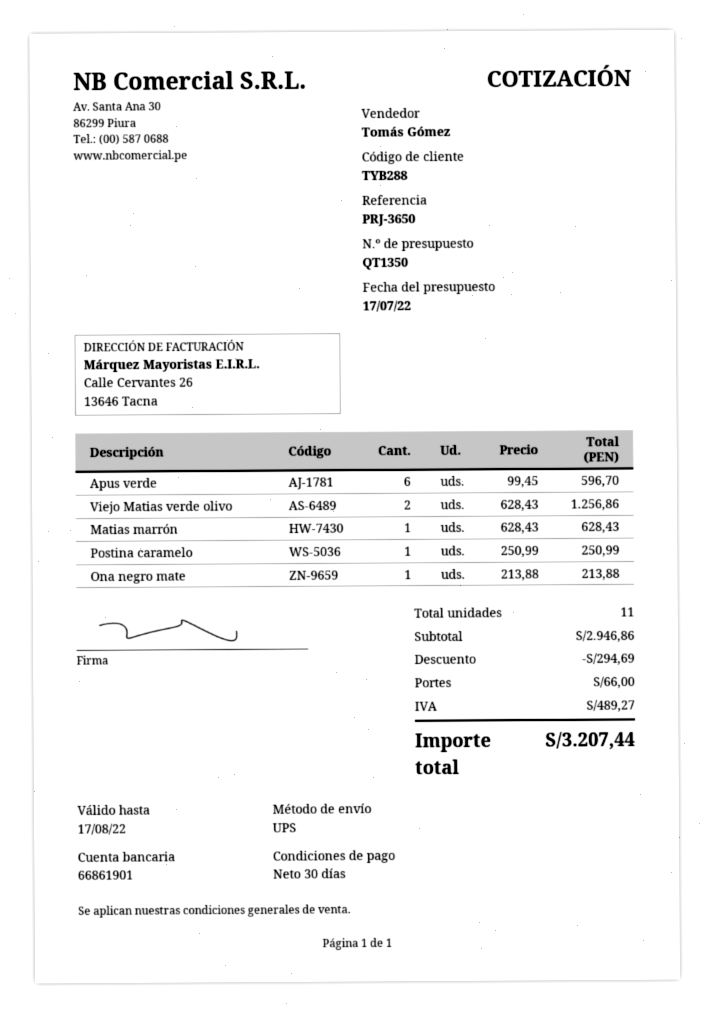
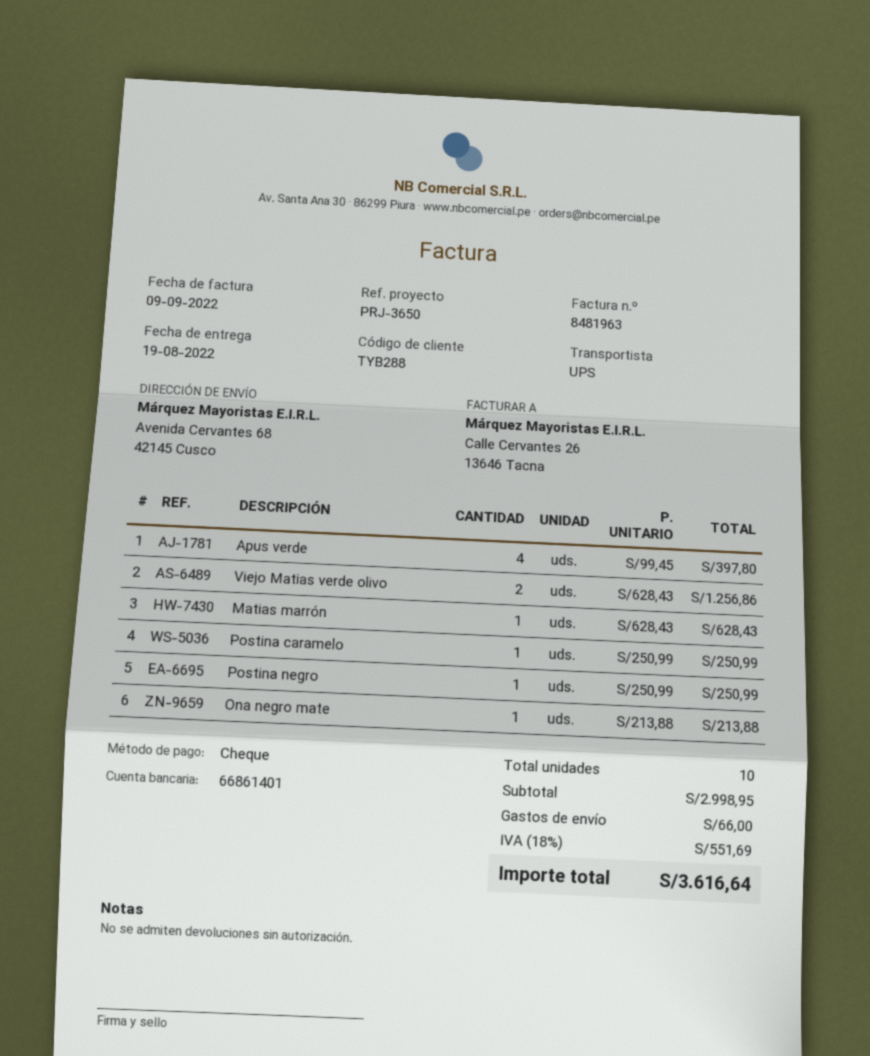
bank account: 66861901 -> 66861401
Apus verde: 6 x 99.45 = 596.70 -> 4 x 99.45 = 397.80
Postina negro: none -> 1 x 250.99 = 250.99
total quantity: 11 -> 10
subtotal: 2946.86 -> 2998.95
discount: 294.69 -> none
tax: 489.27 -> 551.69
total: 3207.44 -> 3616.64

